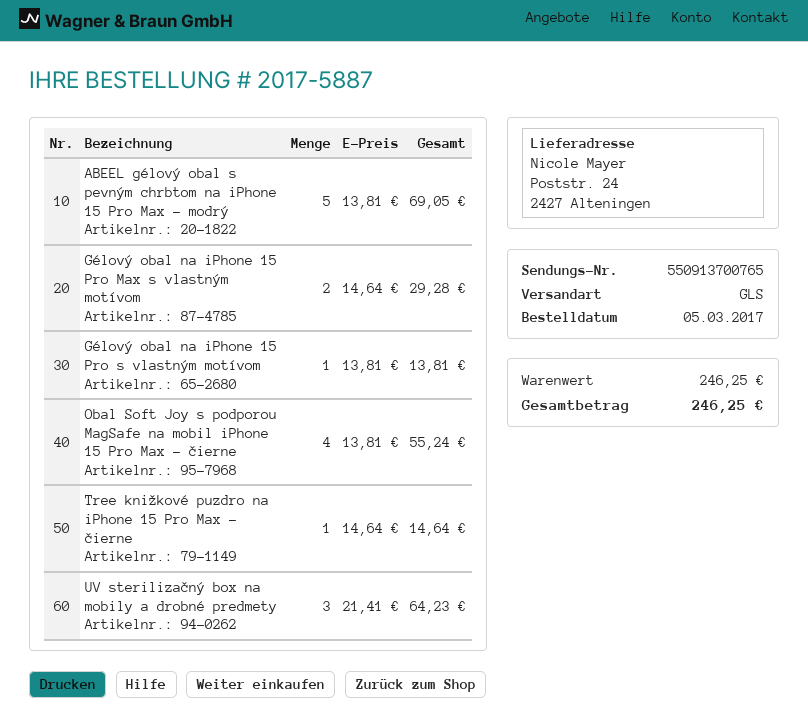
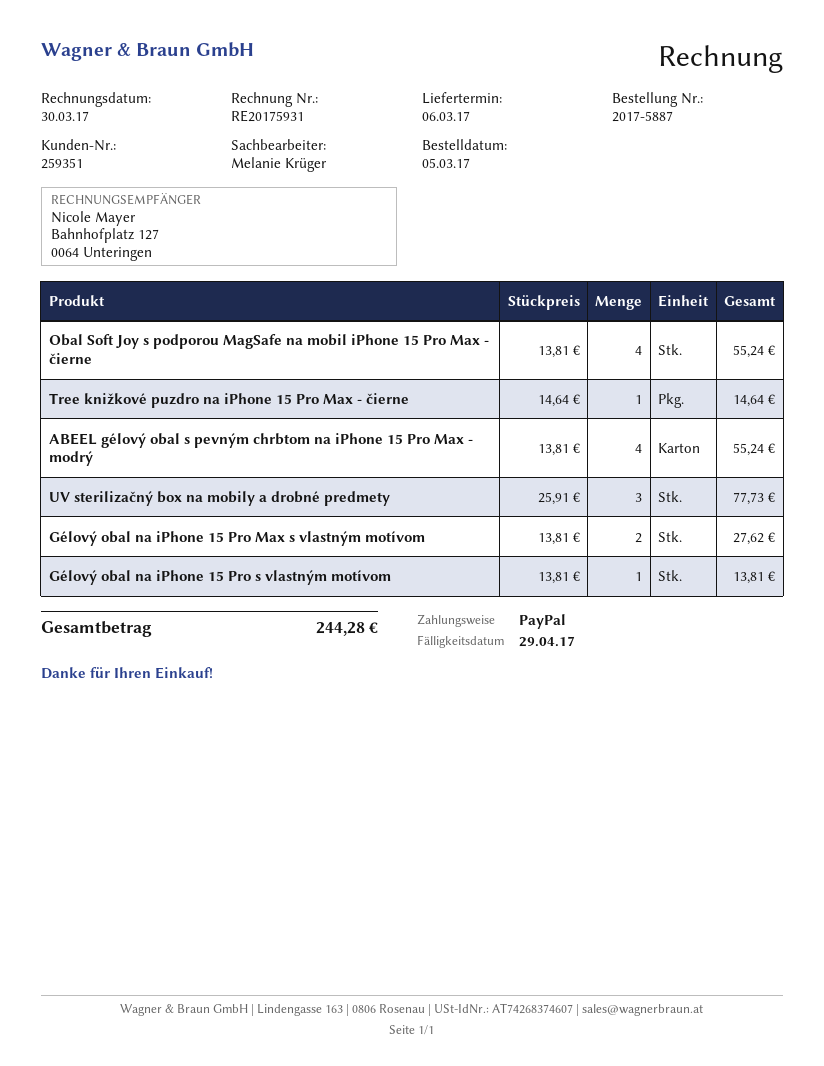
ABEEL gélový obal s pevným chrbtom na iPhone 15 Pro Max - modrý: 5 x 13.81 = 69.05 -> 4 x 13.81 = 55.24
Gélový obal na iPhone 15 Pro Max s vlastným motívom: 2 x 14.64 = 29.28 -> 2 x 13.81 = 27.62
UV sterilizačný box na mobily a drobné predmety: 3 x 21.41 = 64.23 -> 3 x 25.91 = 77.73
total: 246.25 -> 244.28

